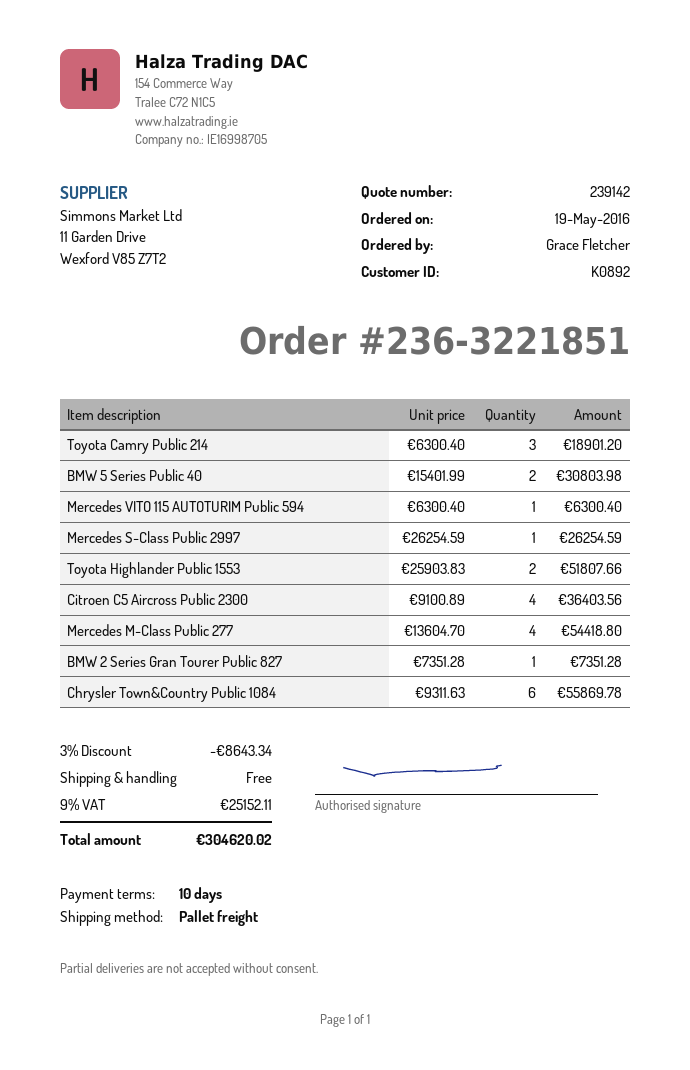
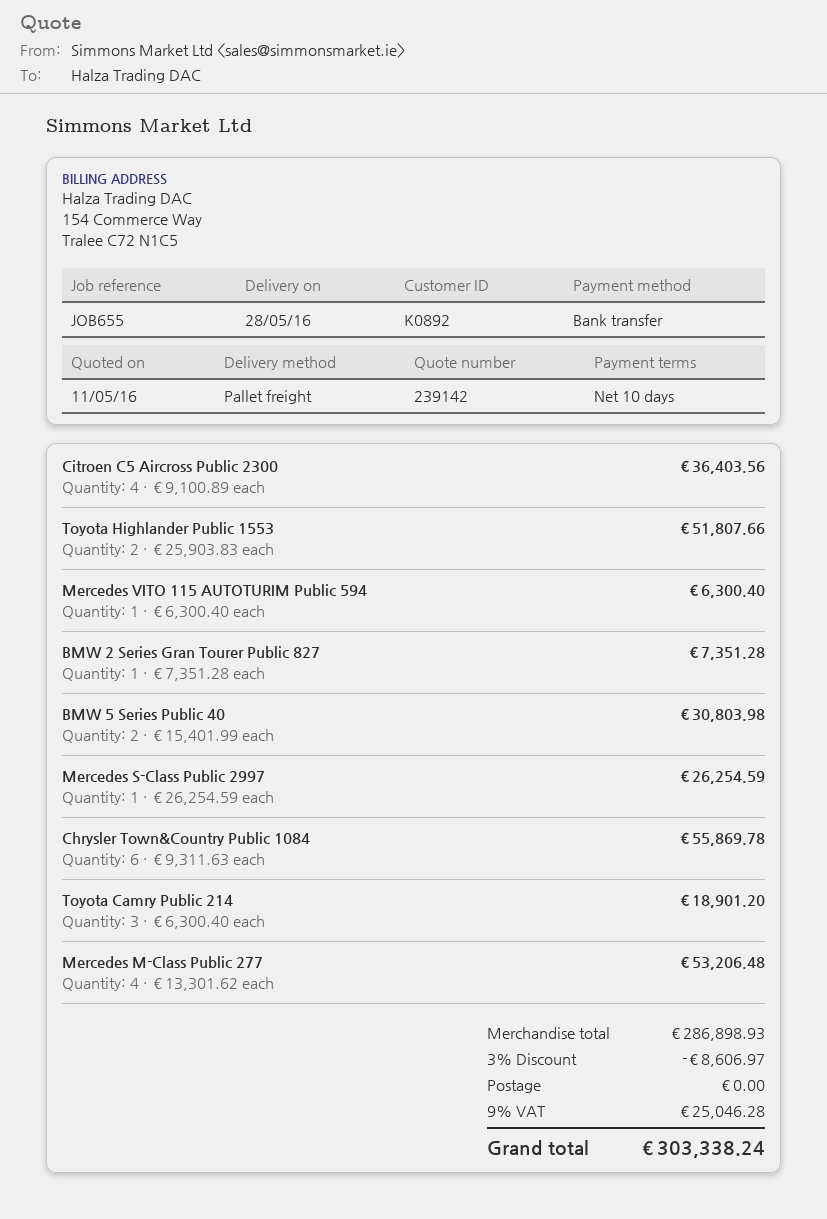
Mercedes M-Class Public 277: 4 x 13604.70 = 54418.80 -> 4 x 13301.62 = 53206.48
discount: 3% = 8643.34 -> 3% = 8606.97
tax: 9% = 25152.11 -> 9% = 25046.28
total: 304620.02 -> 303338.24

